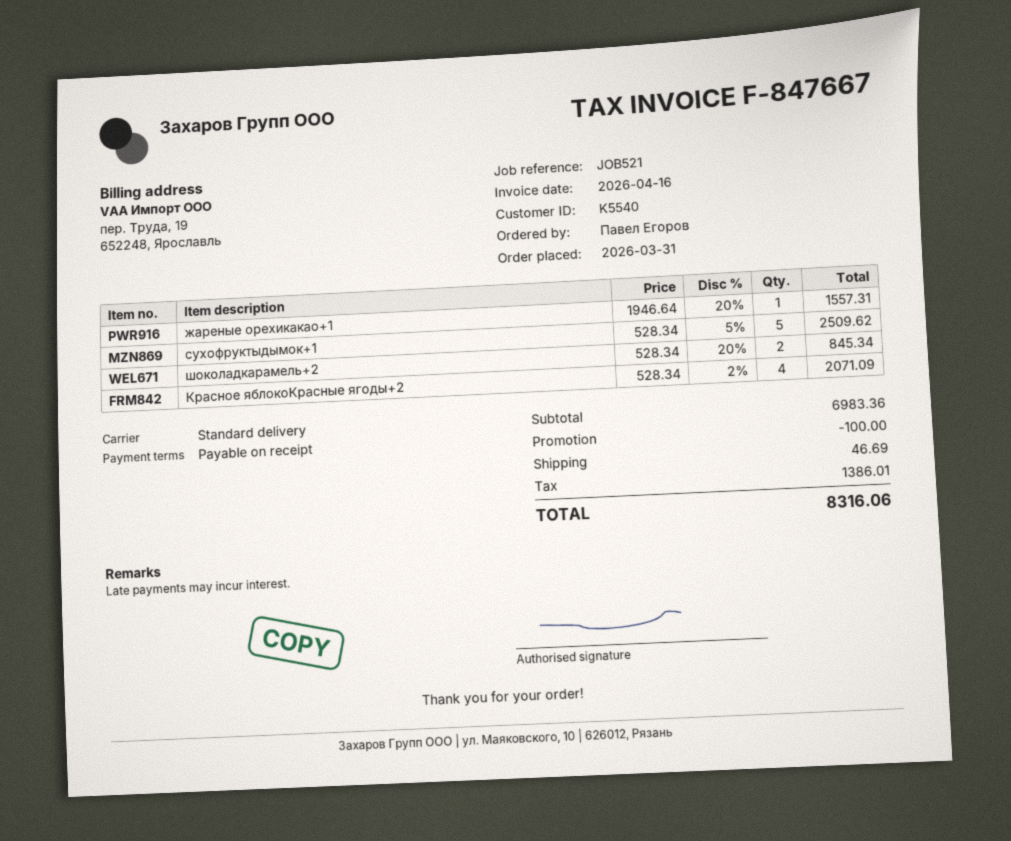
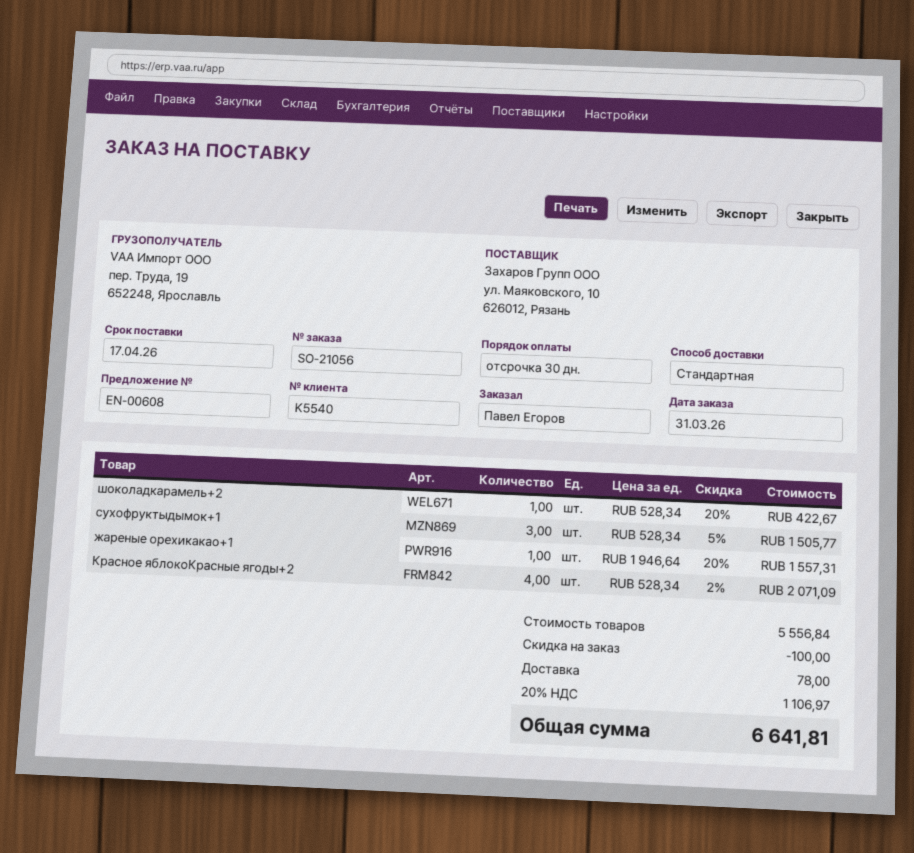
payment terms: on receipt -> 30 days
сухофруктыдымок+1: 5 x 528.34 - 5% = 2509.62 -> 3 x 528.34 - 5% = 1505.77
шоколадкарамель+2: 2 x 528.34 - 20% = 845.34 -> 1 x 528.34 - 20% = 422.67
subtotal: 6983.36 -> 5556.84
shipping: 46.69 -> 78.00
tax: 1386.01 -> 1106.97
total: 8316.06 -> 6641.81

